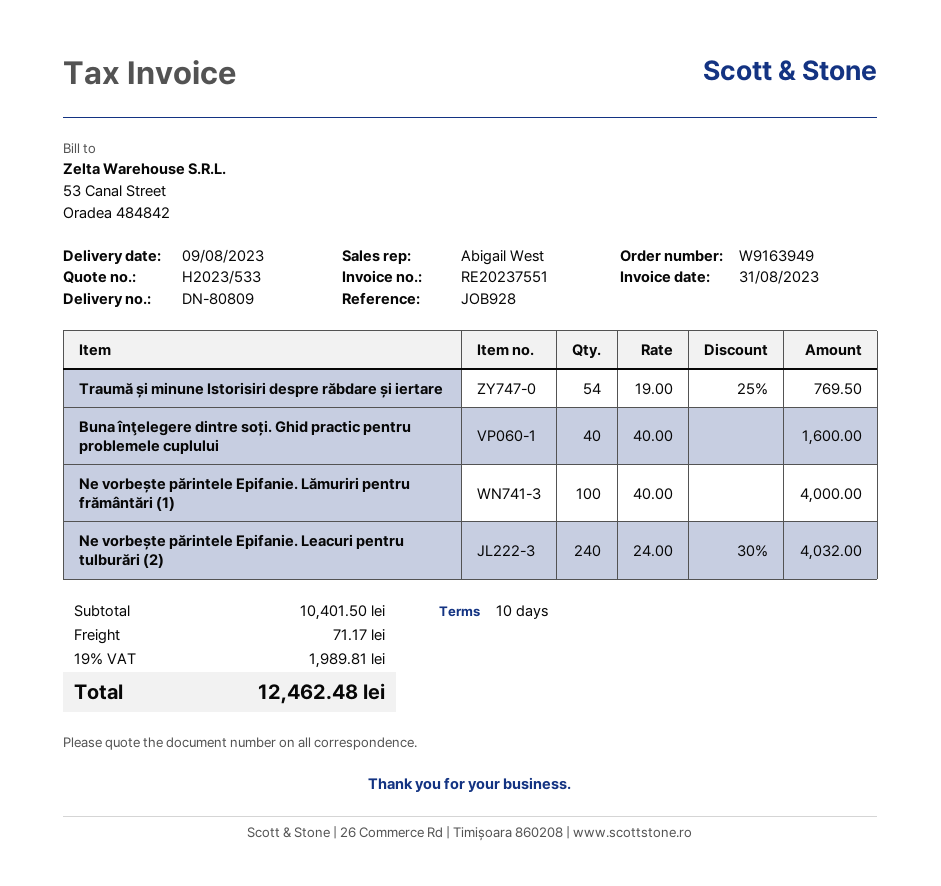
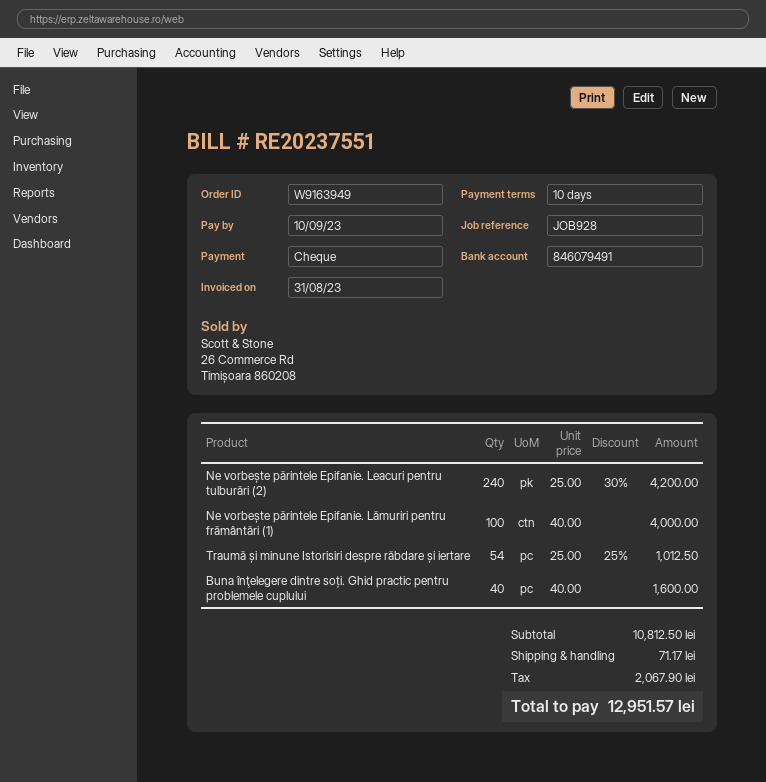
Traumă și minune Istorisiri despre răbdare și iertare: 54 x 19.00 - 25% = 769.50 -> 54 x 25.00 - 25% = 1012.50
Ne vorbește părintele Epifanie. Leacuri pentru tulburări (2): 240 x 24.00 - 30% = 4032.00 -> 240 x 25.00 - 30% = 4200.00
subtotal: 10401.50 -> 10812.50
tax: 1989.81 -> 2067.90
total: 12462.48 -> 12951.57

